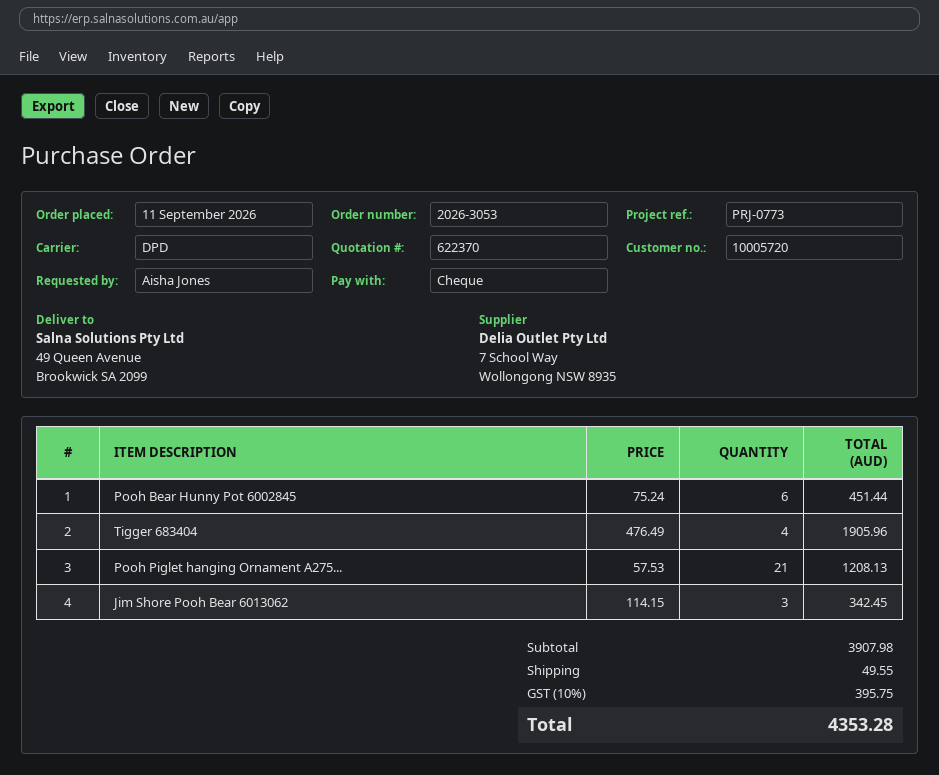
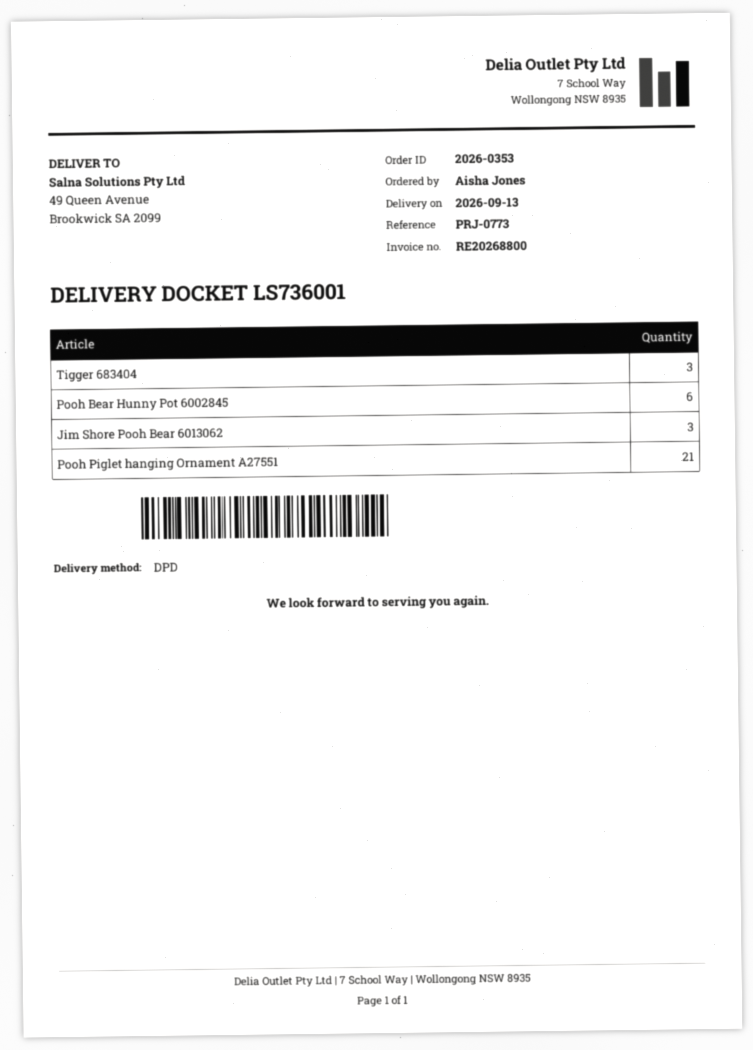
order number: 2026-3053 -> 2026-0353
Tigger 683404: 4 -> 3

